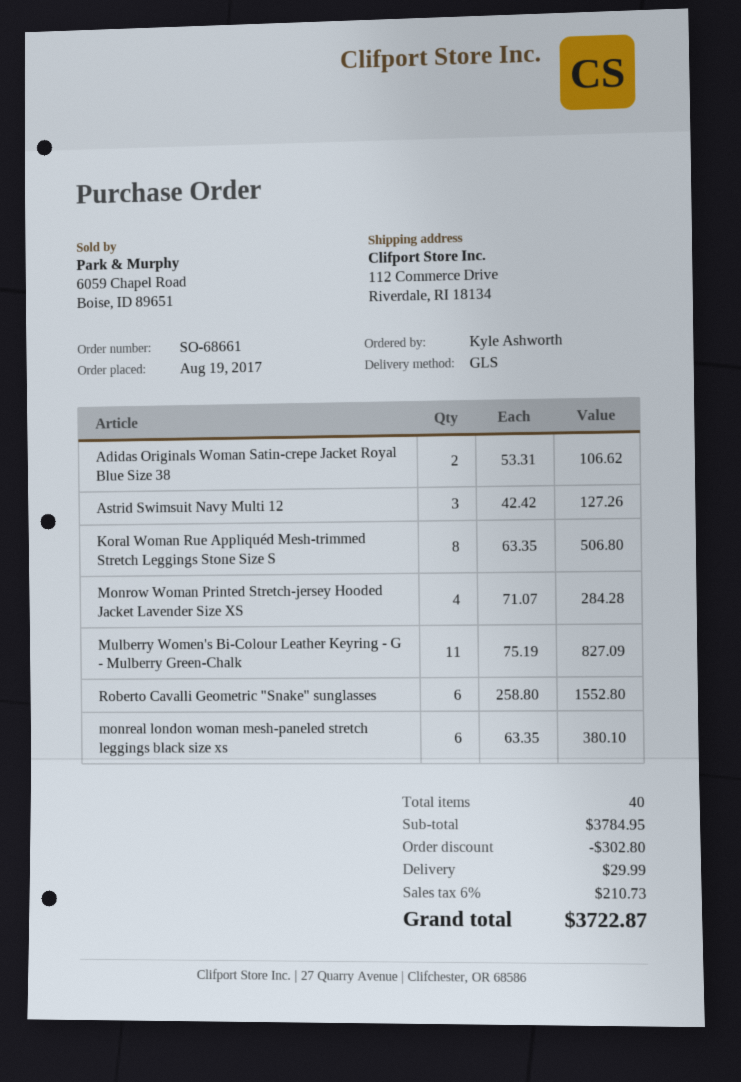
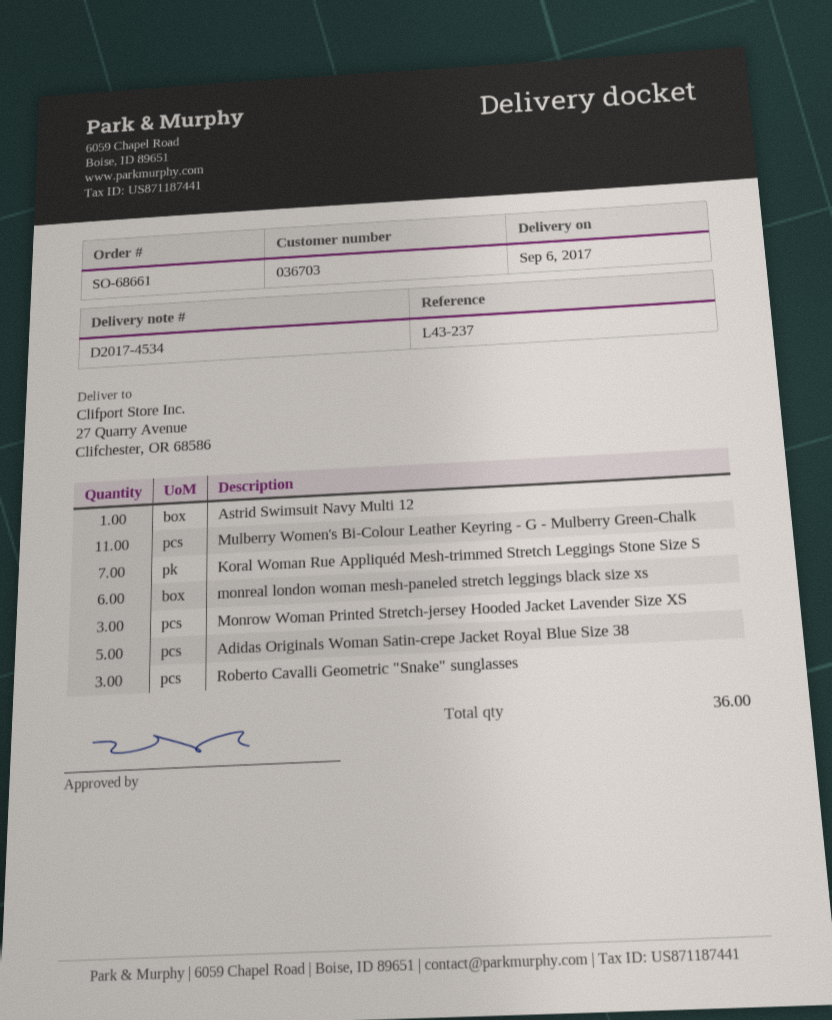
ship to: 112 Commerce Drive, Riverdale, RI 18134 -> 27 Quarry Avenue, Clifchester, OR 68586
Adidas Originals Woman Satin-crepe Jacket Royal Blue Size 38: 2 -> 5
Astrid Swimsuit Navy Multi 12: 3 -> 1
Koral Woman Rue Appliquéd Mesh-trimmed Stretch Leggings Stone Size S: 8 -> 7
Monrow Woman Printed Stretch-jersey Hooded Jacket Lavender Size XS: 4 -> 3
Roberto Cavalli Geometric "Snake" sunglasses: 6 -> 3
total quantity: 40 -> 36

